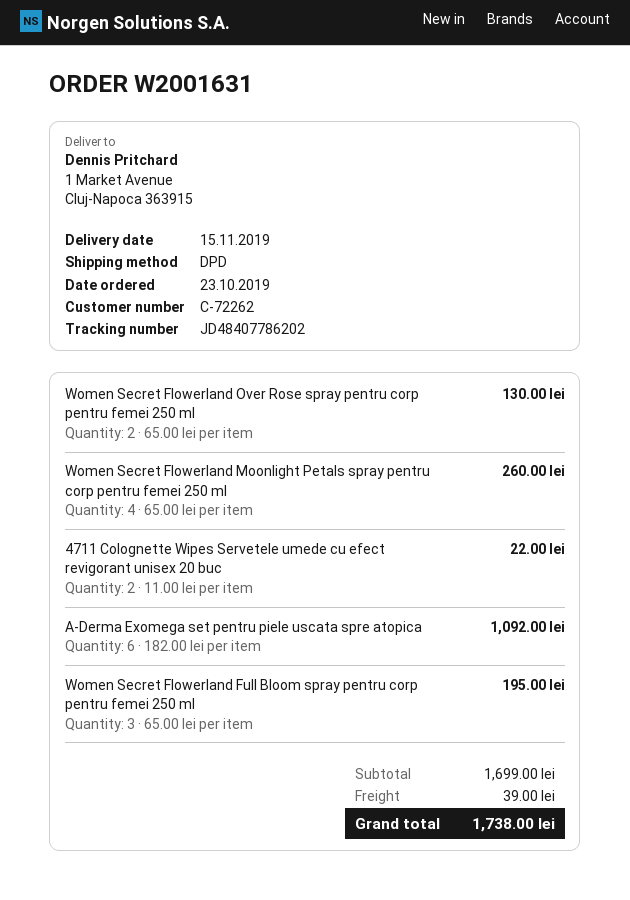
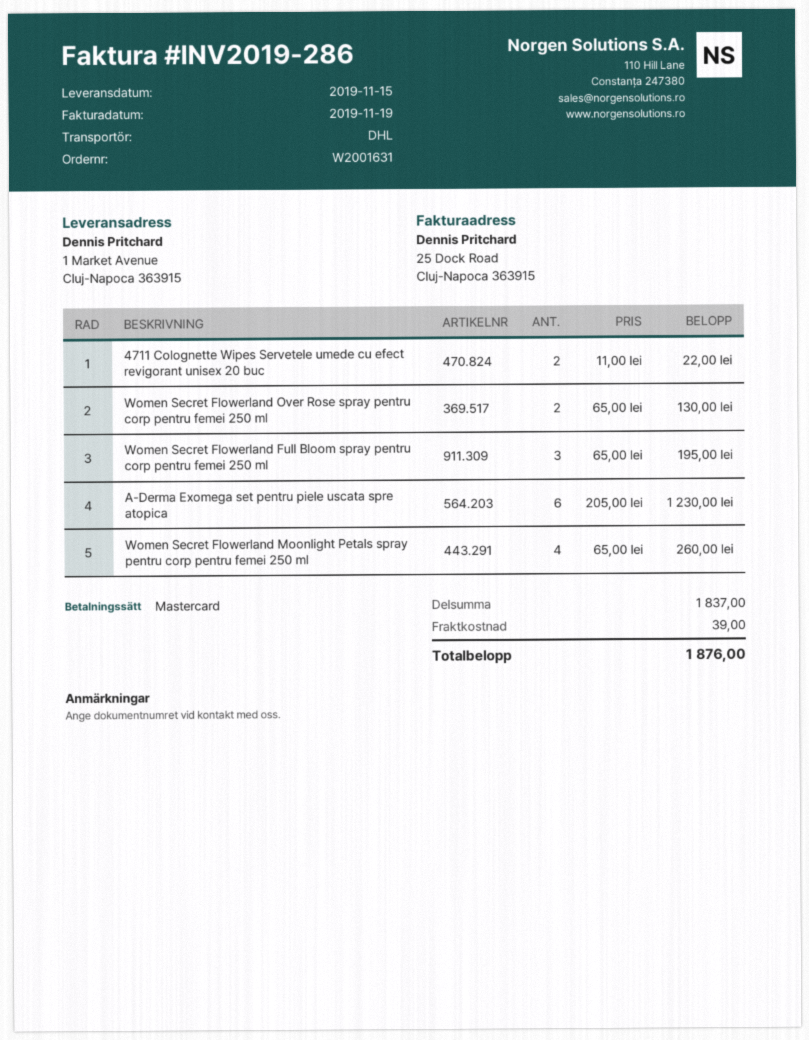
shipping method: DPD -> DHL
A-Derma Exomega set pentru piele uscata spre atopica: 6 x 182.00 = 1092.00 -> 6 x 205.00 = 1230.00
subtotal: 1699.00 -> 1837.00
total: 1738.00 -> 1876.00

